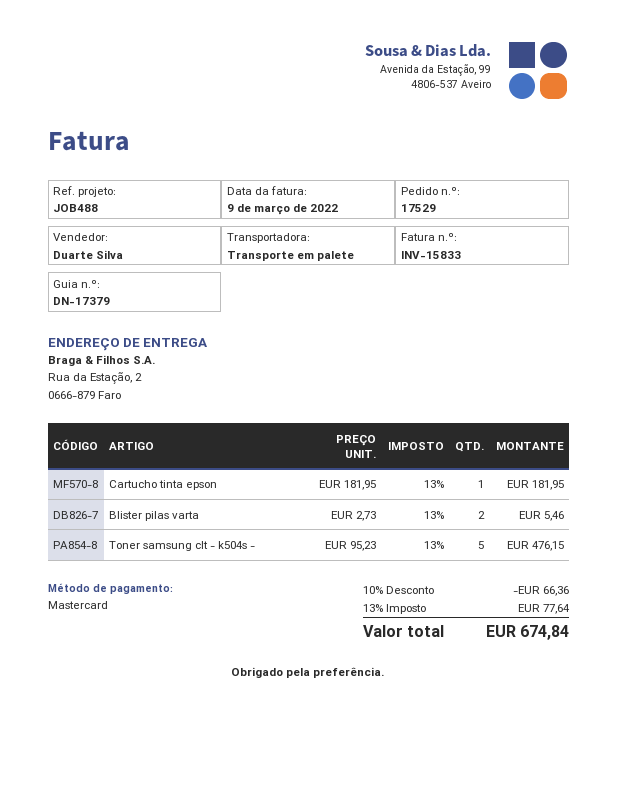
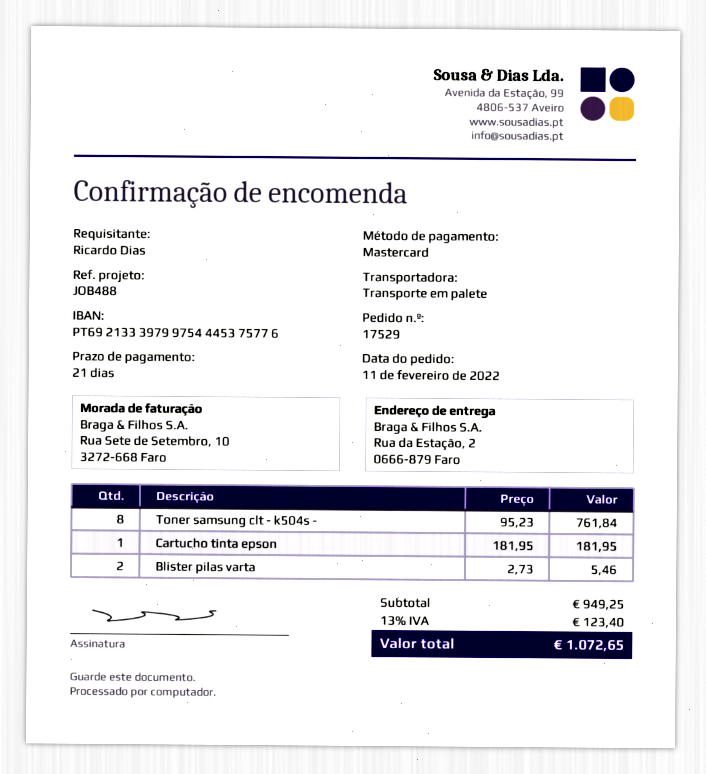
Toner samsung clt - k504s -: 5 x 95.23 = 476.15 -> 8 x 95.23 = 761.84
discount: 10% = 66.36 -> none
tax: 13% = 77.64 -> 13% = 123.40
total: 674.84 -> 1072.65

